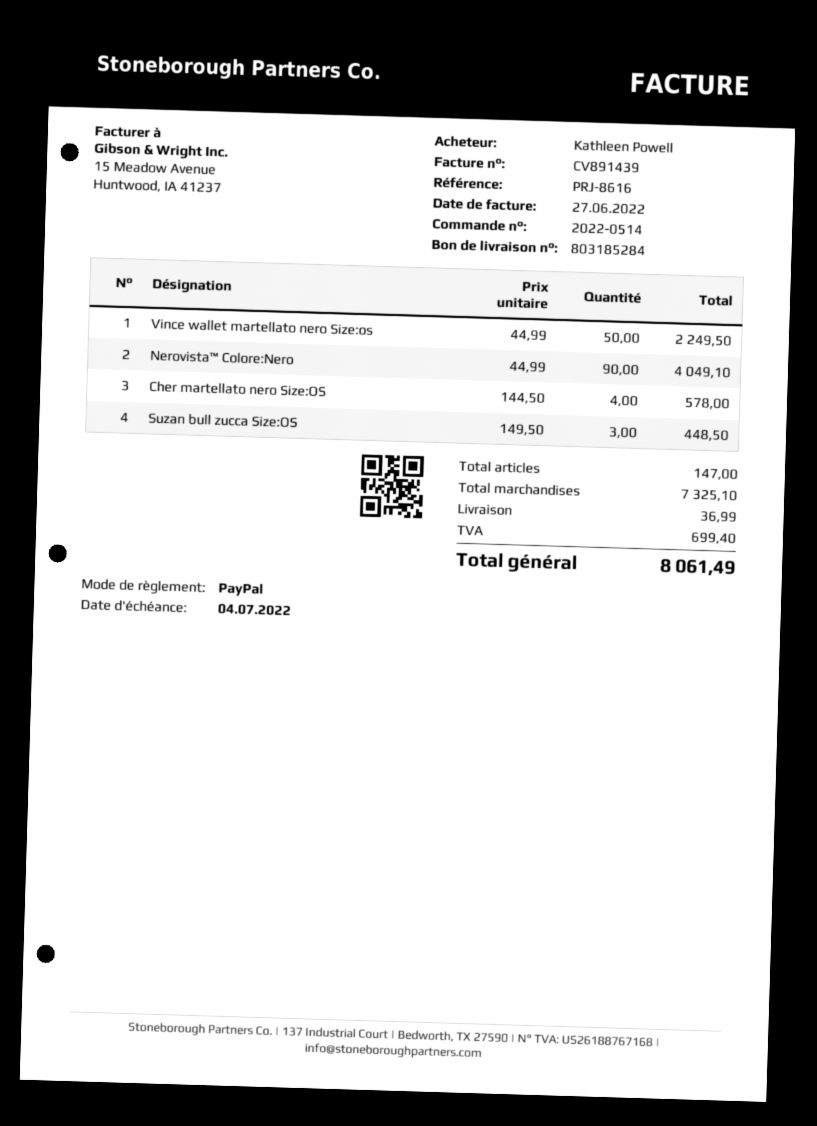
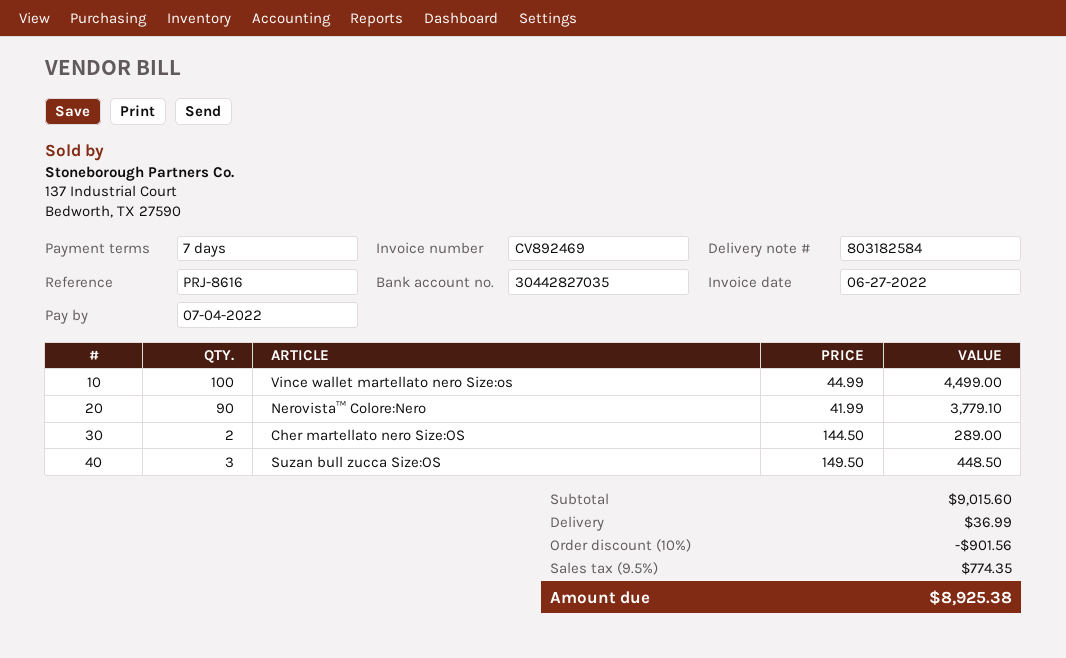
delivery note number: 803185284 -> 803182584
invoice number: CV891439 -> CV892469
Vince wallet martellato nero Size:os: 50 x 44.99 = 2249.50 -> 100 x 44.99 = 4499.00
Nerovista™ Colore:Nero: 90 x 44.99 = 4049.10 -> 90 x 41.99 = 3779.10
Cher martellato nero Size:OS: 4 x 144.50 = 578.00 -> 2 x 144.50 = 289.00
subtotal: 7325.10 -> 9015.60
discount: none -> 10% = 901.56
tax: 699.40 -> 774.35
total: 8061.49 -> 8925.38

